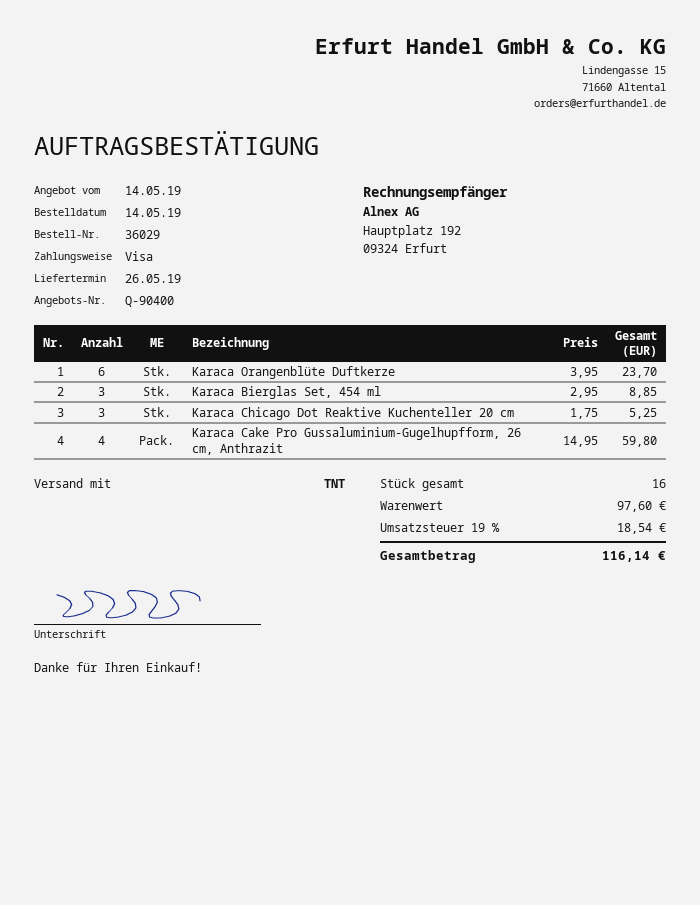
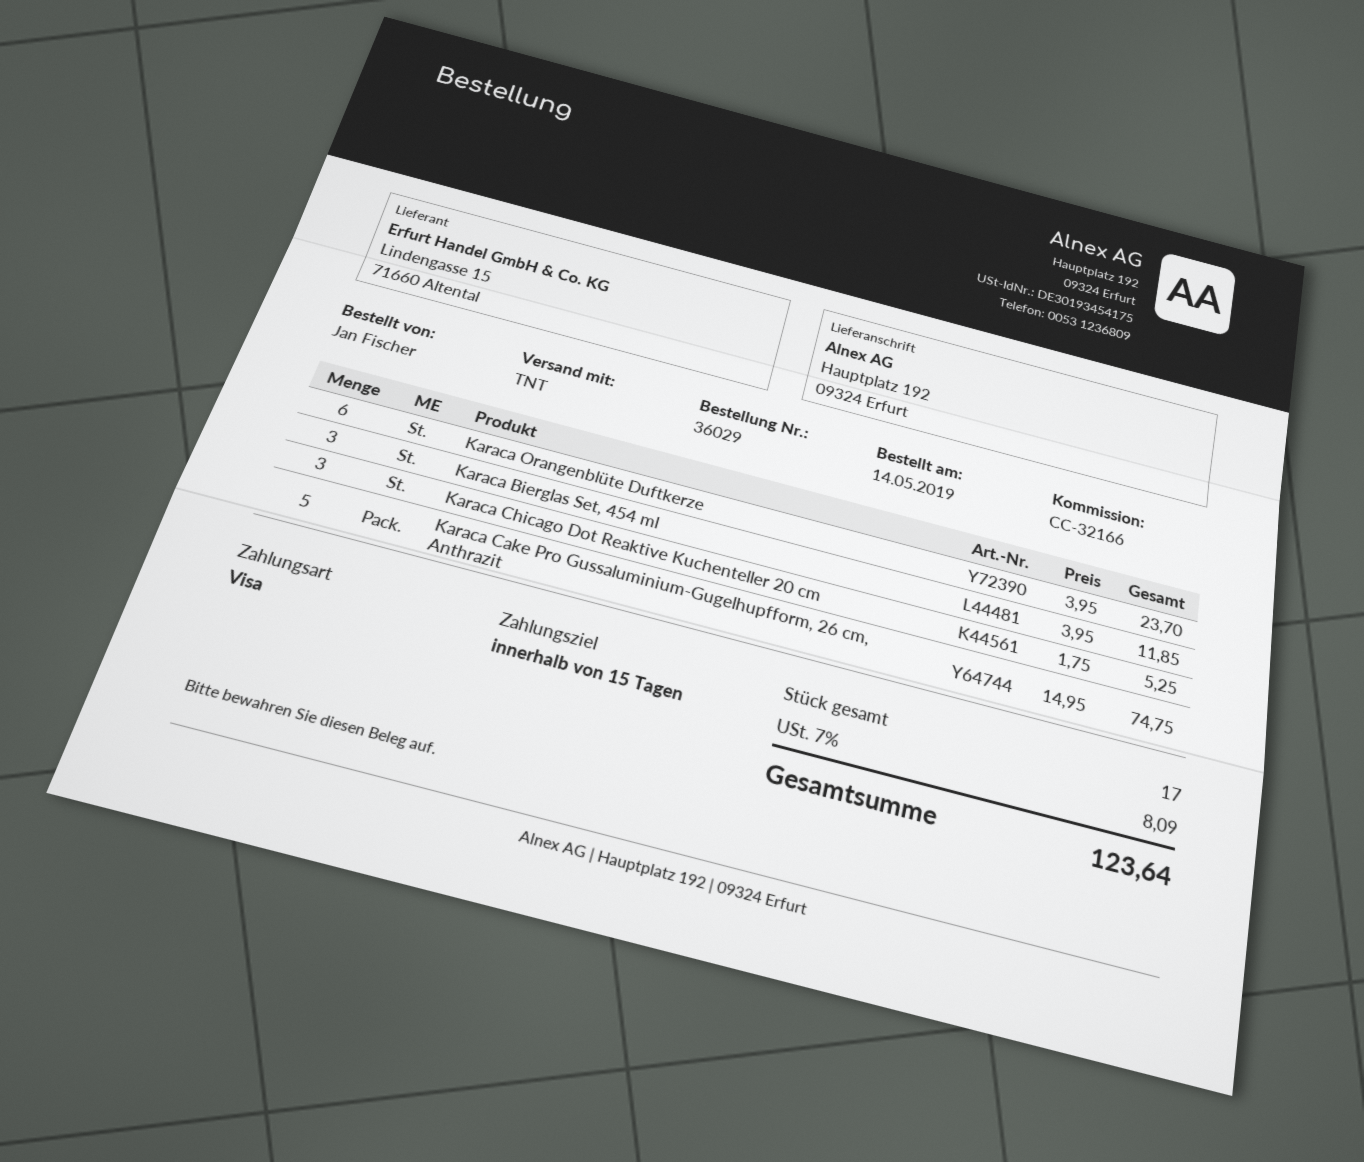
Karaca Bierglas Set, 454 ml: 3 x 2.95 = 8.85 -> 3 x 3.95 = 11.85
Karaca Cake Pro Gussaluminium-Gugelhupfform, 26 cm, Anthrazit: 4 x 14.95 = 59.80 -> 5 x 14.95 = 74.75
total quantity: 16 -> 17
tax: 19% = 18.54 -> 7% = 8.09
total: 116.14 -> 123.64

